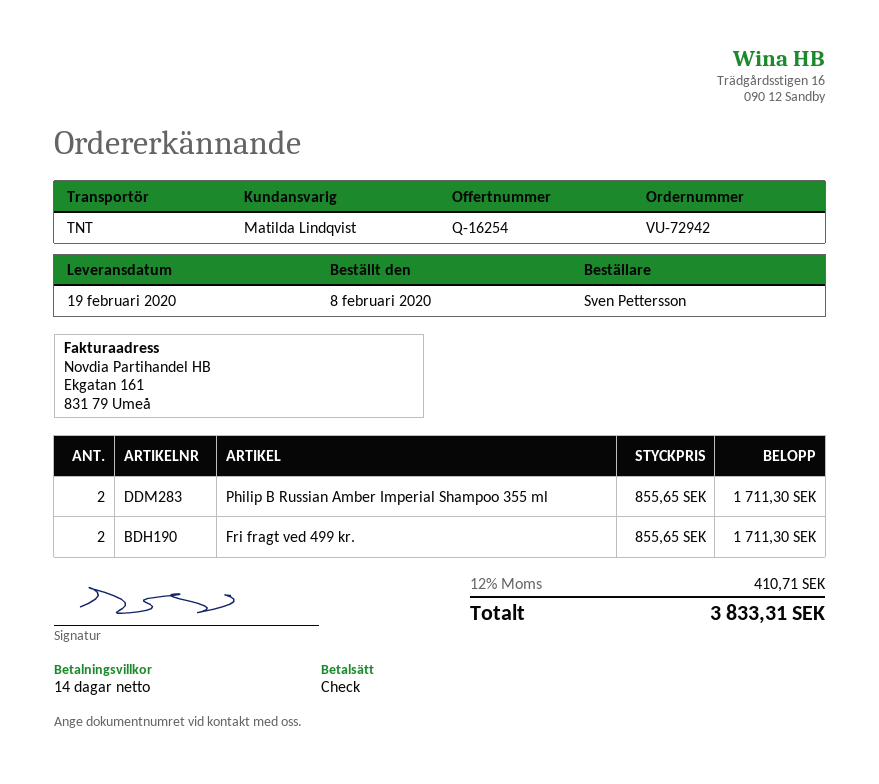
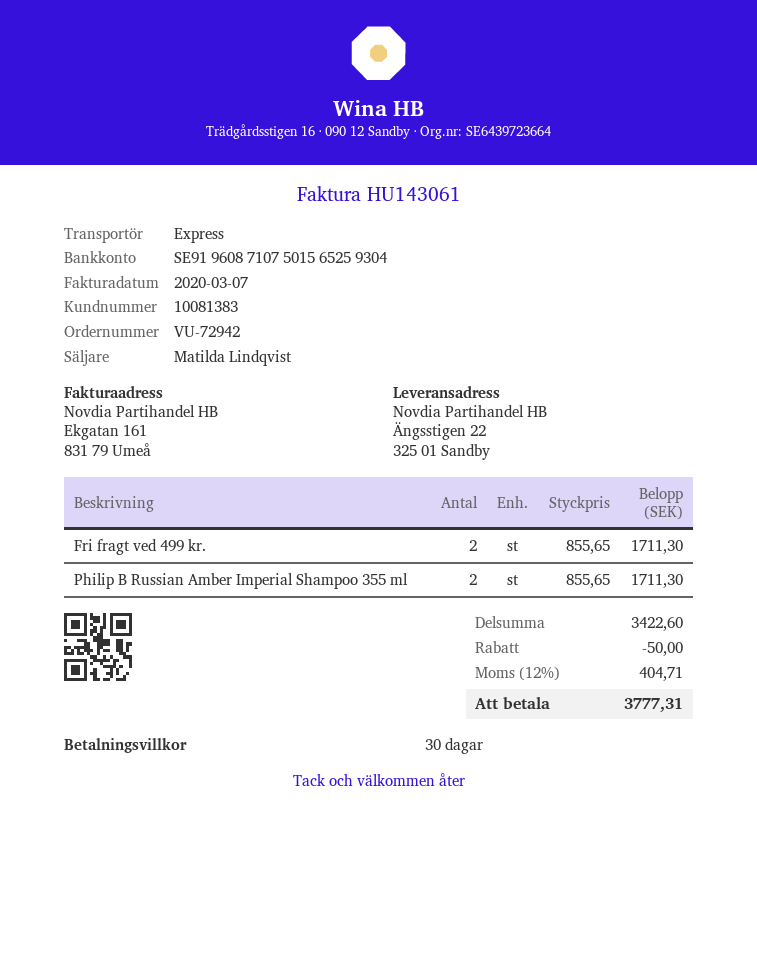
payment terms: 14 days -> 30 days
shipping method: TNT -> express
discount: none -> 50.00
tax: 12% = 410.71 -> 12% = 404.71
total: 3833.31 -> 3777.31

